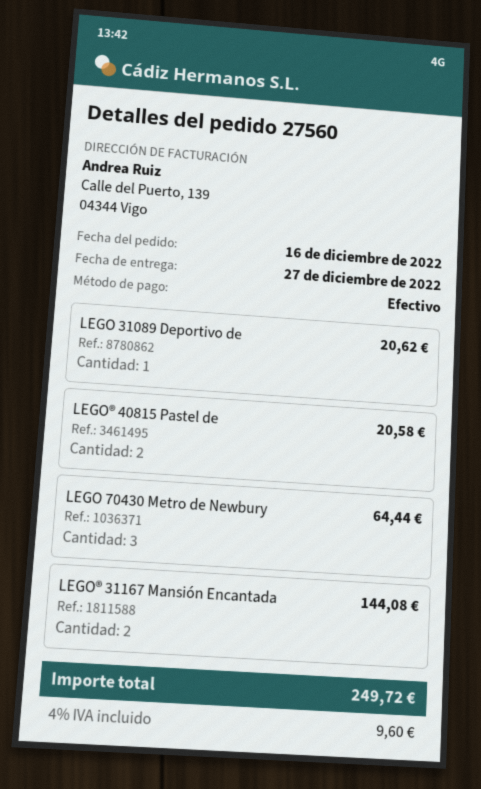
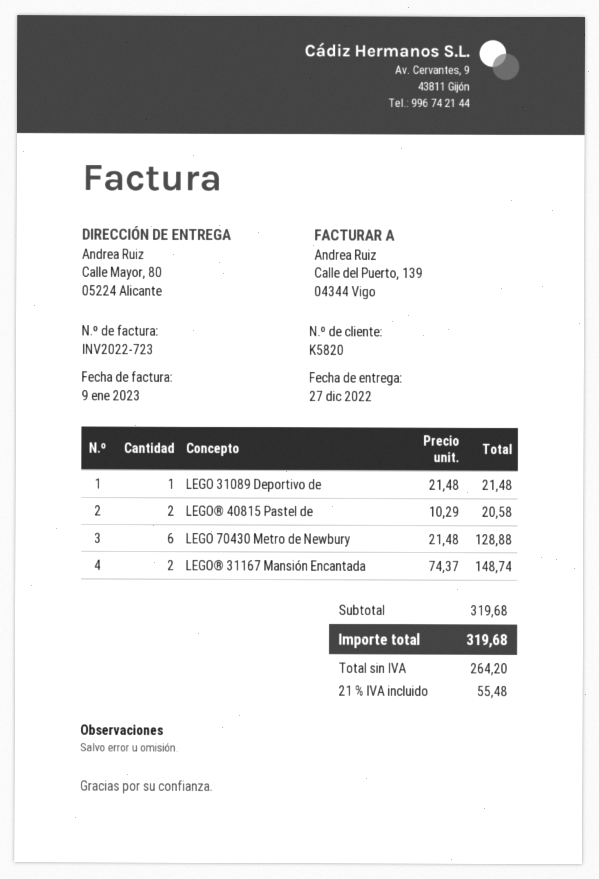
LEGO 31089 Deportivo de: 1 for 20.62 -> 1 for 21.48
LEGO 70430 Metro de Newbury: 3 for 64.44 -> 6 for 128.88
LEGO® 31167 Mansión Encantada: 2 for 144.08 -> 2 for 148.74
tax: 4% = 9.60 -> 21% = 55.48
total: 249.72 -> 319.68

